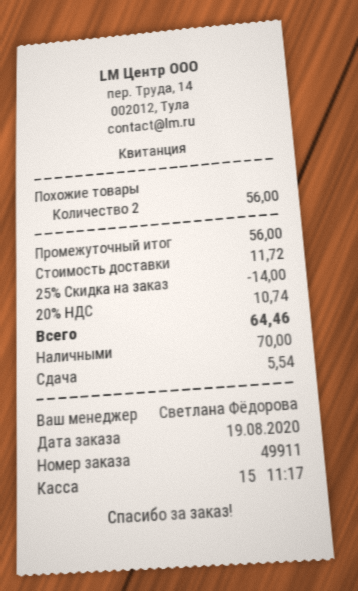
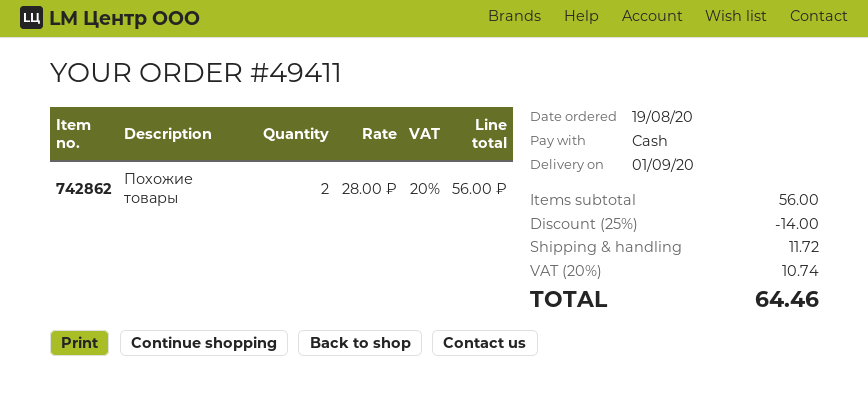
order number: 49911 -> 49411

